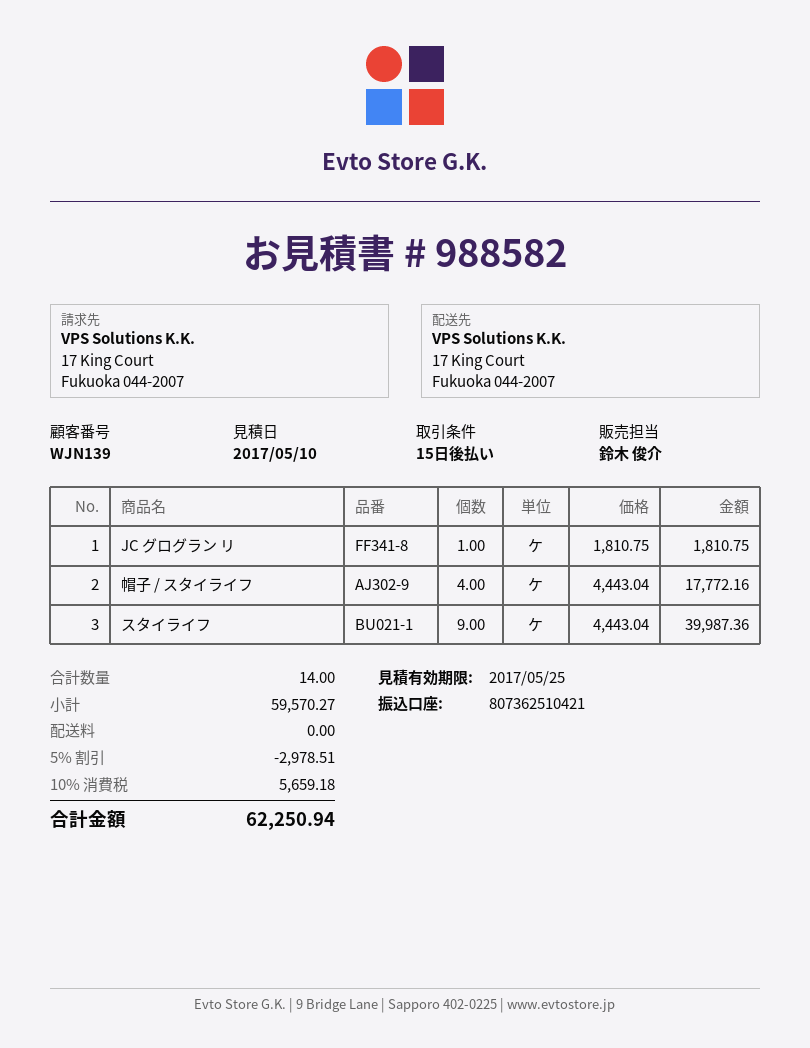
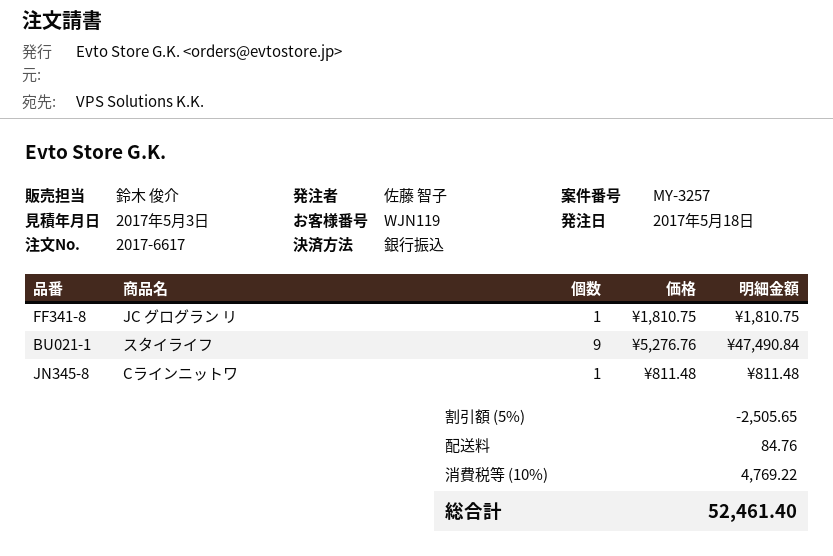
quote date: 2017-05-10 -> 2017-05-03
customer number: WJN139 -> WJN119
帽子 / スタイライフ: 4 x 4443.04 = 17772.16 -> none
スタイライフ: 9 x 4443.04 = 39987.36 -> 9 x 5276.76 = 47490.84
Cラインニットワ: none -> 1 x 811.48 = 811.48
discount: 5% = 2978.51 -> 5% = 2505.65
shipping: 0.00 -> 84.76
tax: 10% = 5659.18 -> 10% = 4769.22
total: 62250.94 -> 52461.40

